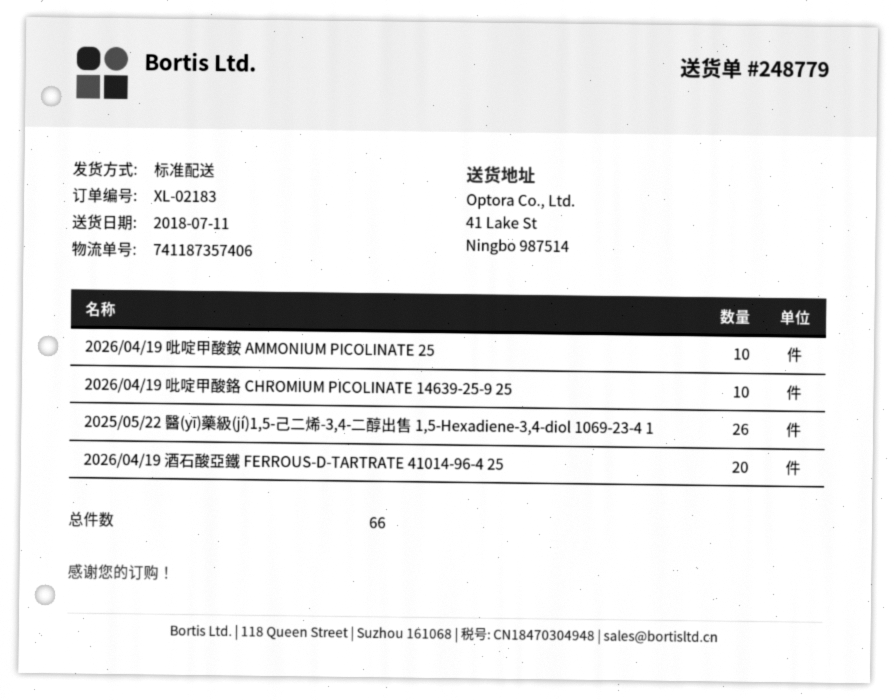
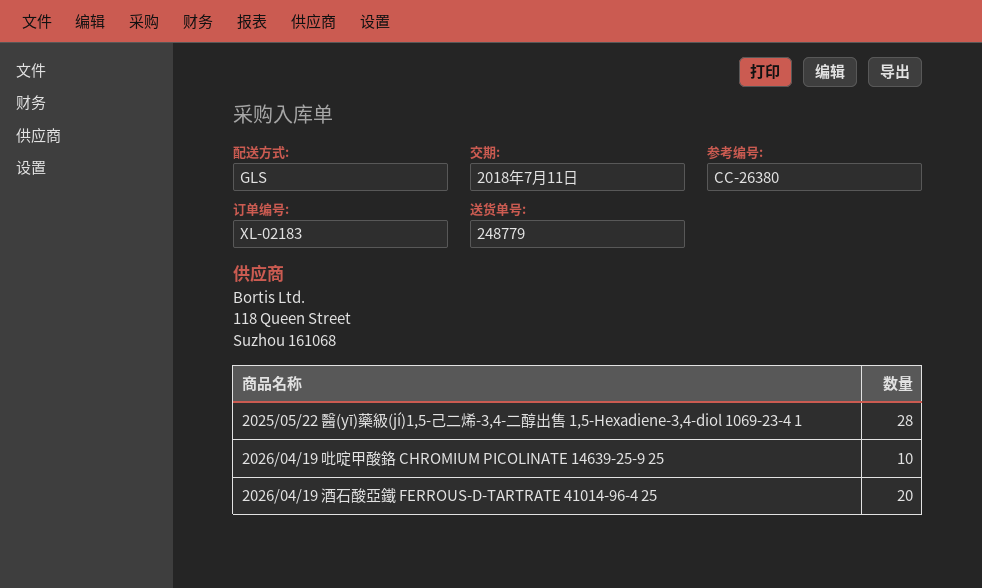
shipping method: standard -> GLS
2026/04/19 吡啶甲酸銨 AMMONIUM PICOLINATE 25: 10 -> none
2025/05/22 醫(yī)藥級(jí)1,5-己二烯-3,4-二醇出售 1,5-Hexadiene-3,4-diol 1069-23-4 1: 26 -> 28

